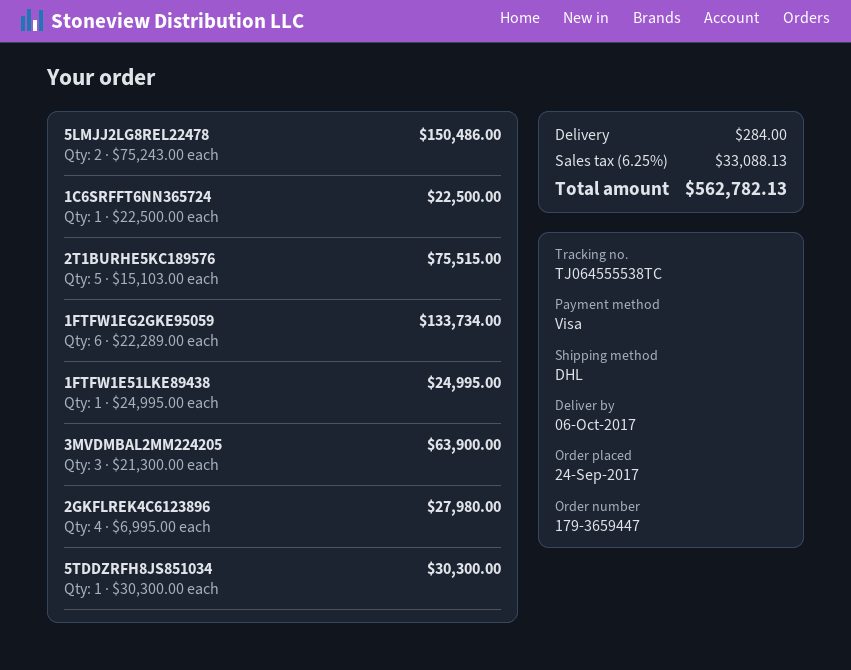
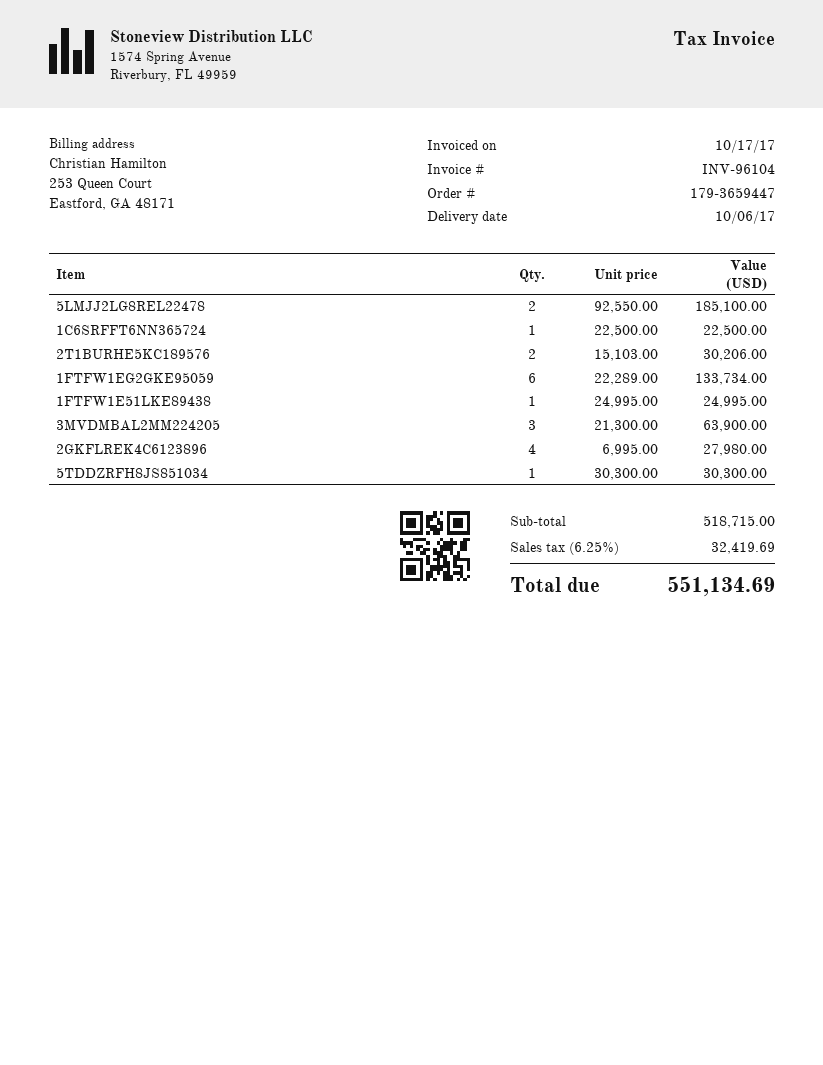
5LMJJ2LG8REL22478: 2 x 75243.00 = 150486.00 -> 2 x 92550.00 = 185100.00
2T1BURHE5KC189576: 5 x 15103.00 = 75515.00 -> 2 x 15103.00 = 30206.00
shipping: 284.00 -> none
tax: 6.25% = 33088.13 -> 6.25% = 32419.69
total: 562782.13 -> 551134.69

